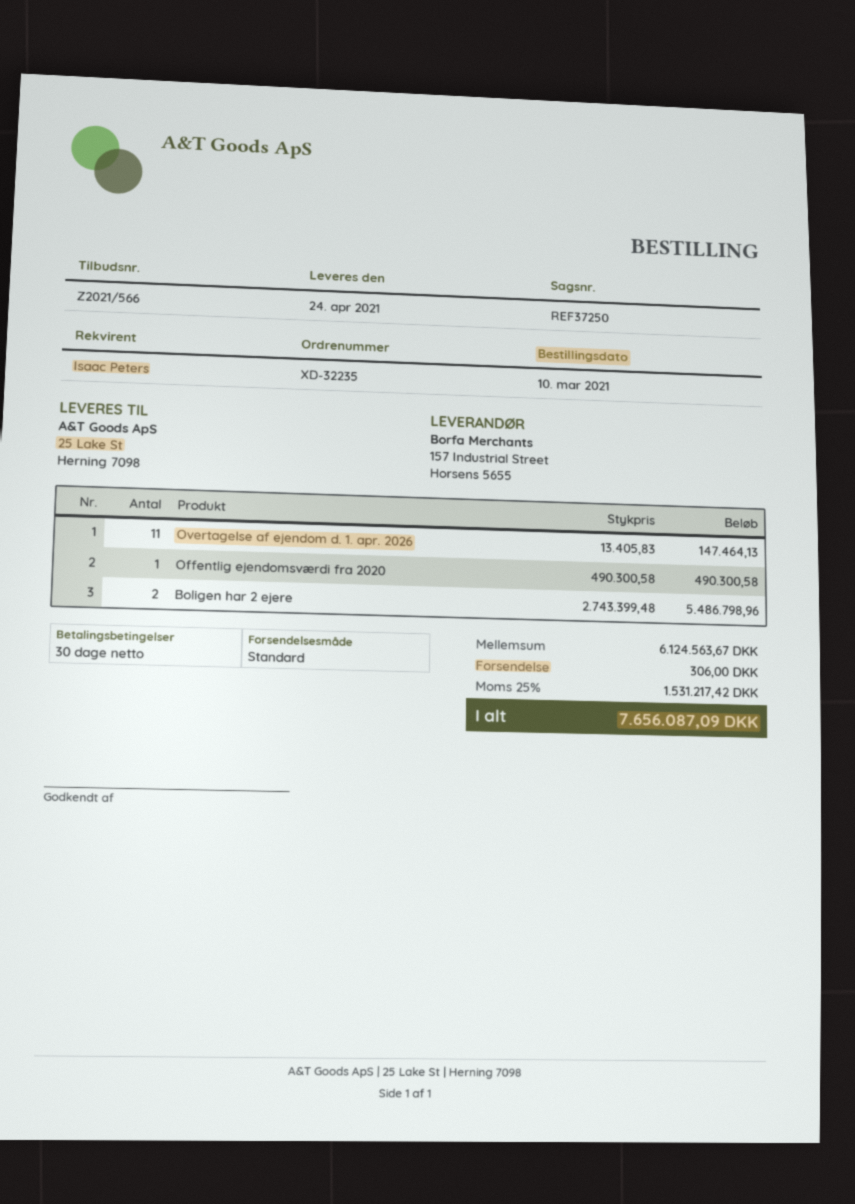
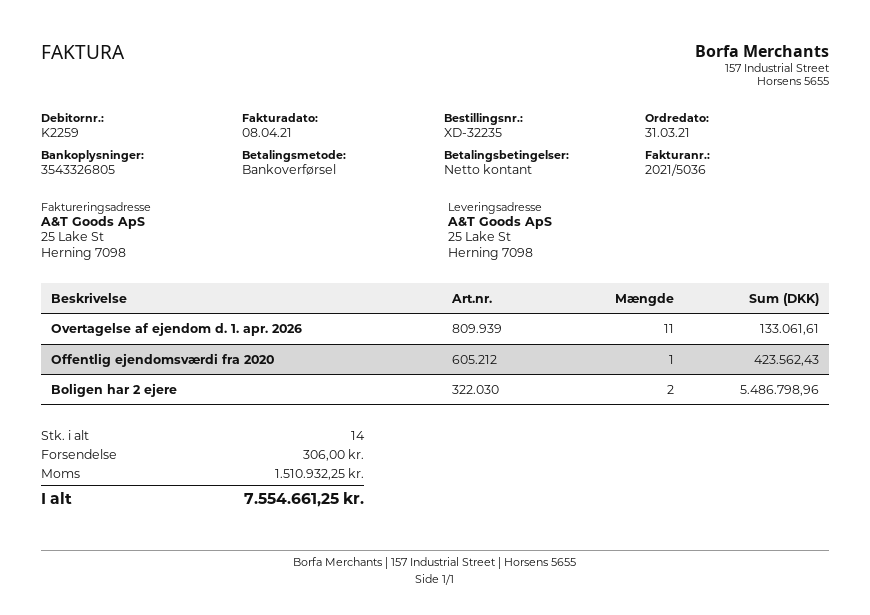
order date: 2021-03-10 -> 2021-03-31
payment terms: 30 days -> on receipt
Overtagelse af ejendom d. 1. apr. 2026: 11 for 147464.13 -> 11 for 133061.61
Offentlig ejendomsværdi fra 2020: 1 for 490300.58 -> 1 for 423562.43
tax: 1531217.42 -> 1510932.25
total: 7656087.09 -> 7554661.25

